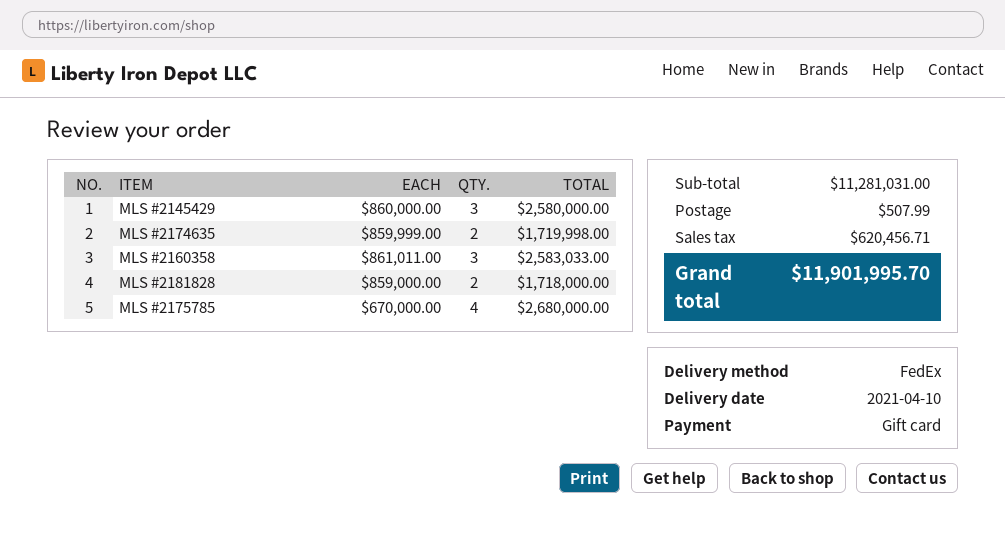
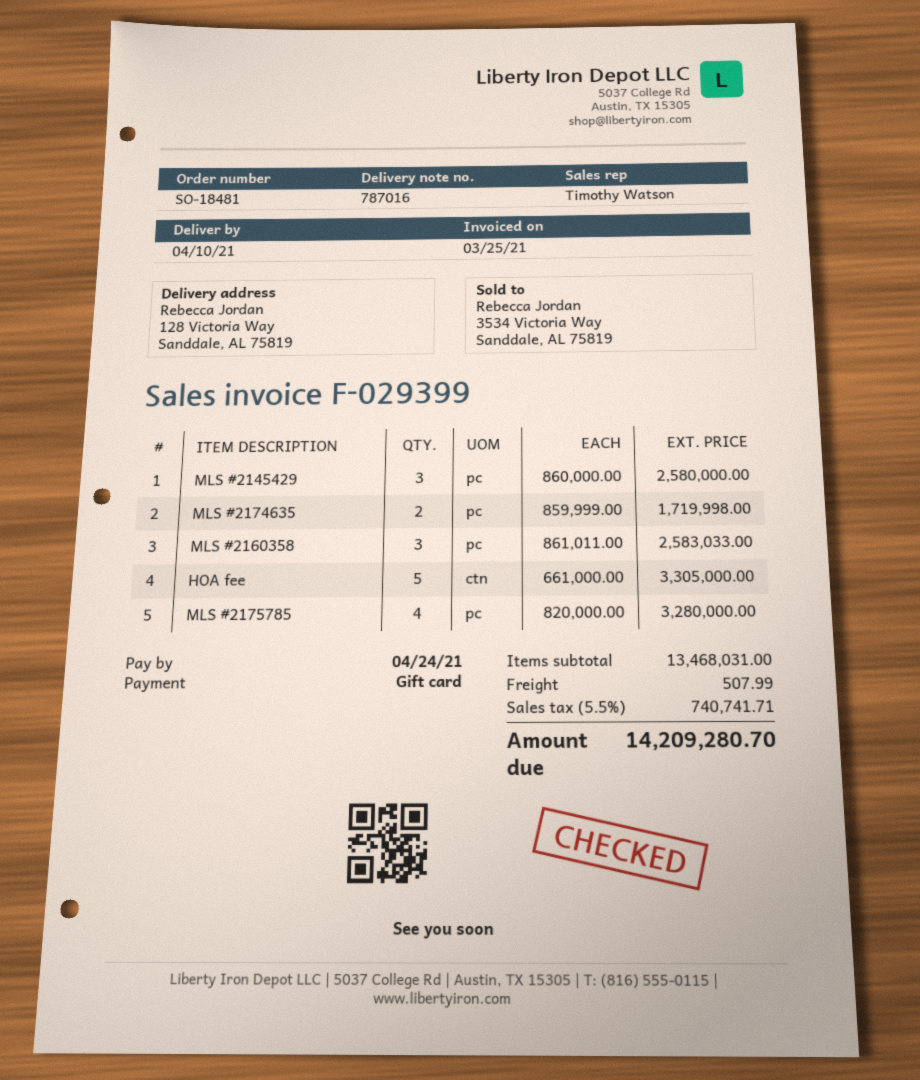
MLS #2181828: 2 x 859000.00 = 1718000.00 -> none
MLS #2175785: 4 x 670000.00 = 2680000.00 -> 4 x 820000.00 = 3280000.00
HOA fee: none -> 5 x 661000.00 = 3305000.00
subtotal: 11281031.00 -> 13468031.00
tax: 620456.71 -> 740741.71
total: 11901995.70 -> 14209280.70

